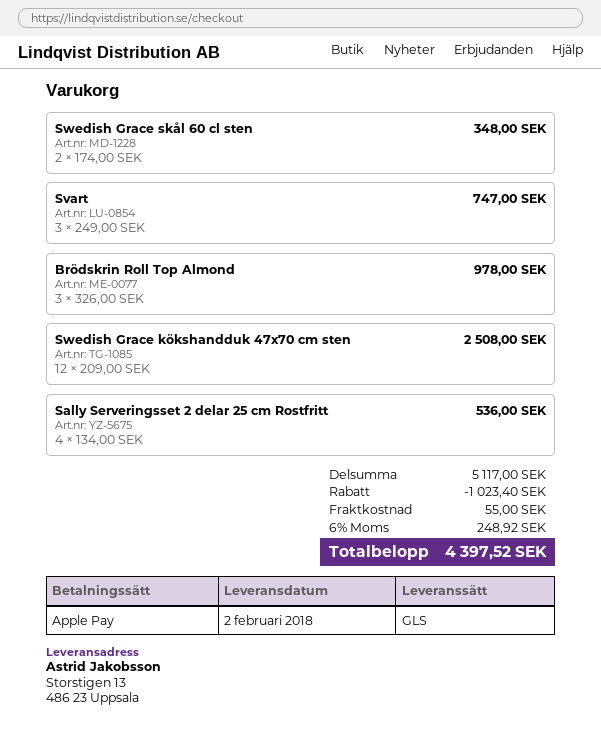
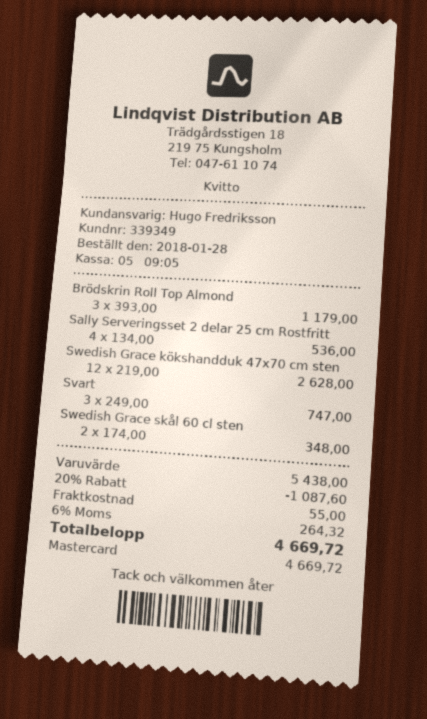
payment method: Apple Pay -> Mastercard
Brödskrin Roll Top Almond: 3 x 326.00 = 978.00 -> 3 x 393.00 = 1179.00
Swedish Grace kökshandduk 47x70 cm sten: 12 x 209.00 = 2508.00 -> 12 x 219.00 = 2628.00
subtotal: 5117.00 -> 5438.00
discount: 1023.40 -> 1087.60
tax: 6% = 248.92 -> 6% = 264.32
total: 4397.52 -> 4669.72

